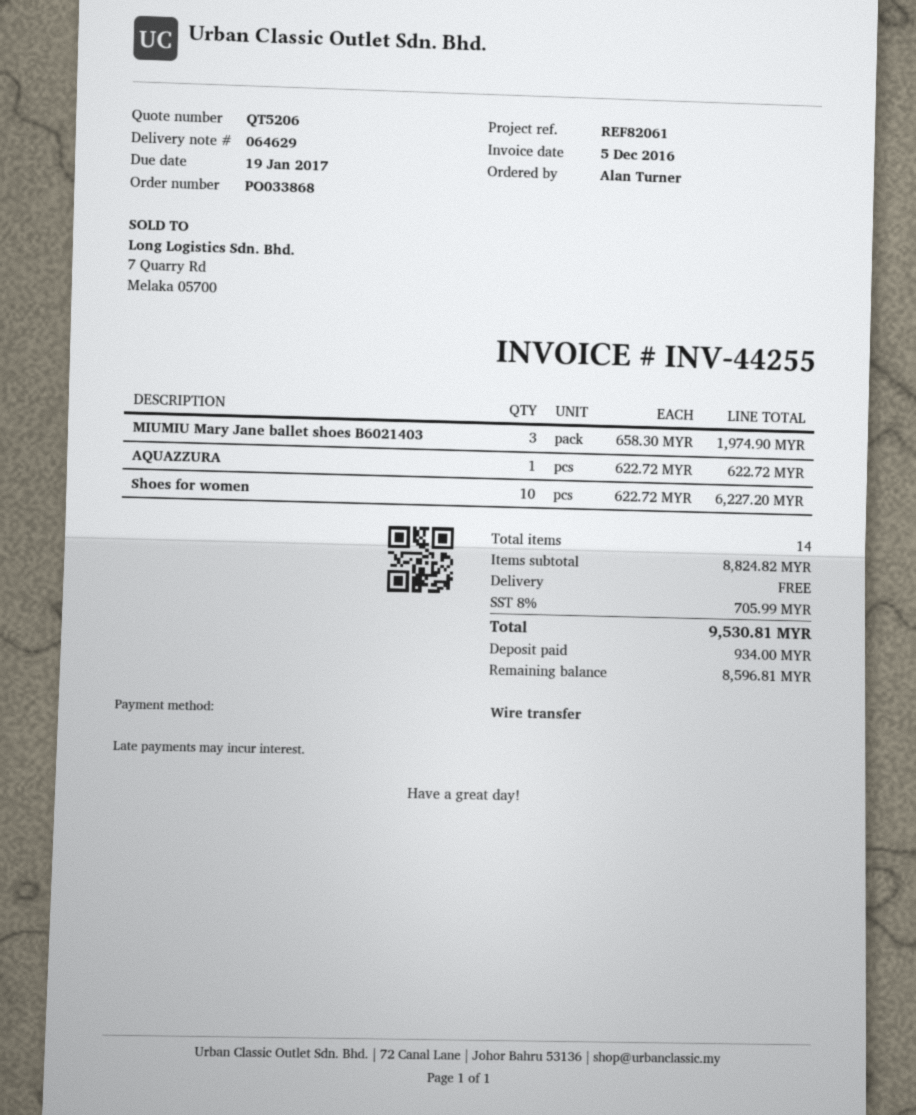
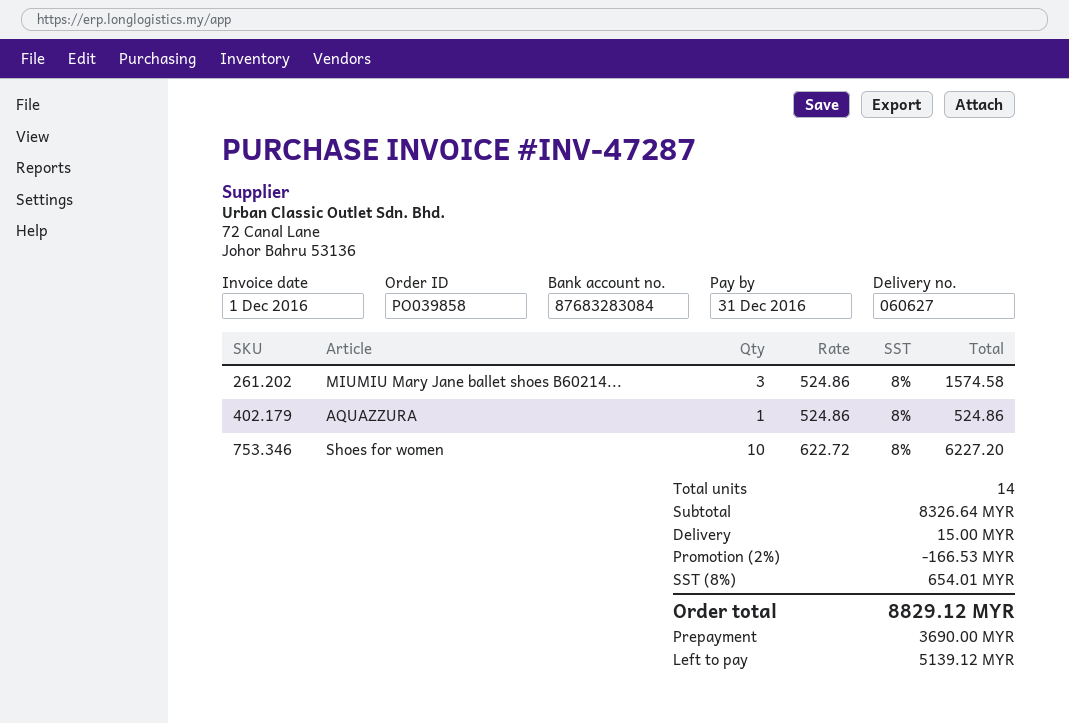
order number: PO033868 -> PO039858
delivery note number: 064629 -> 060627
invoice number: INV-44255 -> INV-47287
invoice date: 2016-12-05 -> 2016-12-01
due date: 2017-01-19 -> 2016-12-31
MIUMIU Mary Jane ballet shoes B6021403: 3 x 658.30 = 1974.90 -> 3 x 524.86 = 1574.58
AQUAZZURA: 1 x 622.72 = 622.72 -> 1 x 524.86 = 524.86
subtotal: 8824.82 -> 8326.64
discount: none -> 2% = 166.53
shipping: 0.00 -> 15.00
tax: 8% = 705.99 -> 8% = 654.01
total: 9530.81 -> 8829.12
deposit: 934.00 -> 3690.00
balance: 8596.81 -> 5139.12

